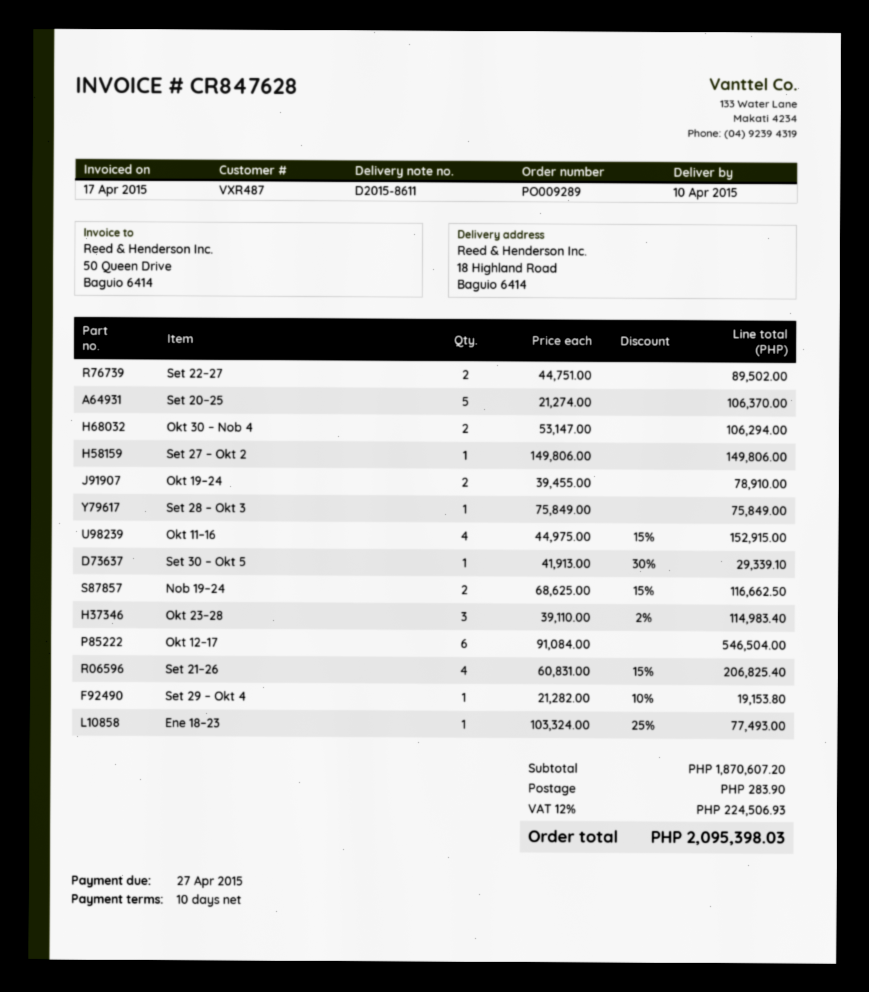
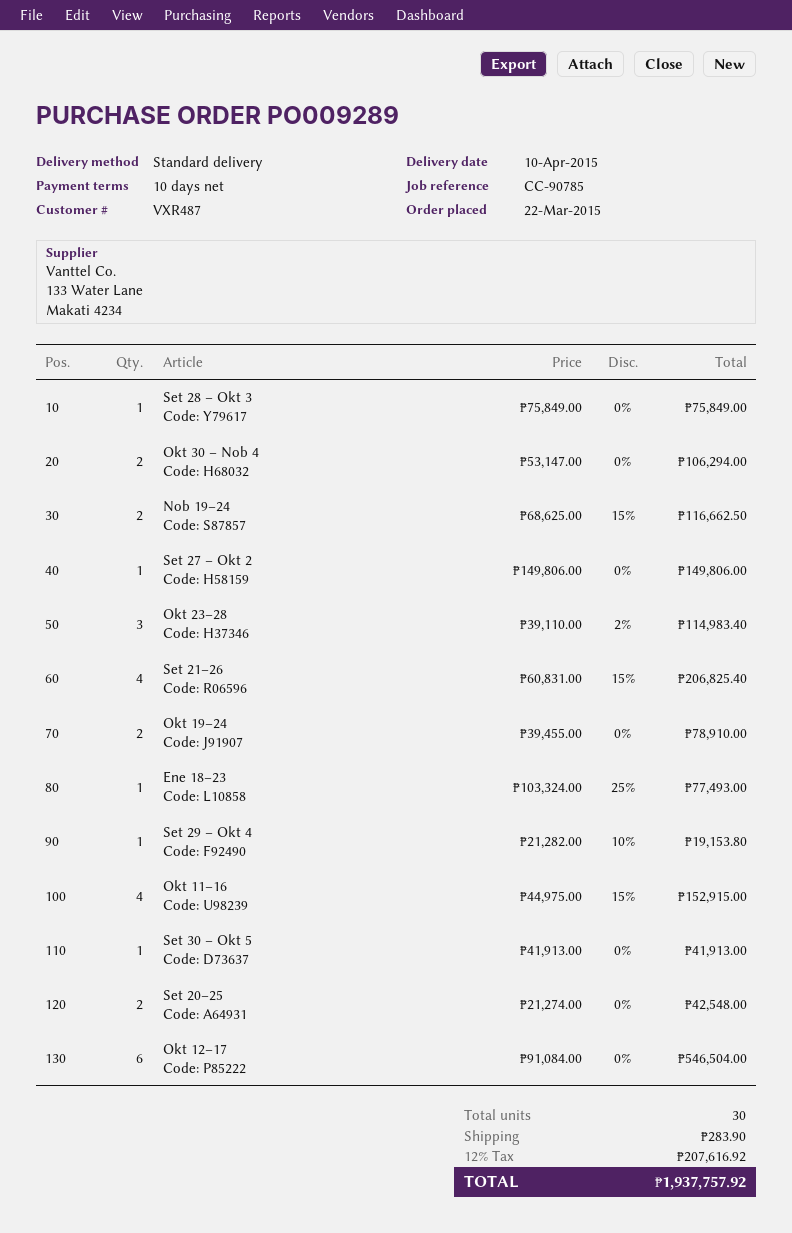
Set 22–27: 2 x 44751.00 = 89502.00 -> none
Set 20–25: 5 x 21274.00 = 106370.00 -> 2 x 21274.00 = 42548.00
Set 30 – Okt 5: 1 x 41913.00 - 30% = 29339.10 -> 1 x 41913.00 = 41913.00
tax: 12% = 224506.93 -> 12% = 207616.92
total: 2095398.03 -> 1937757.92

